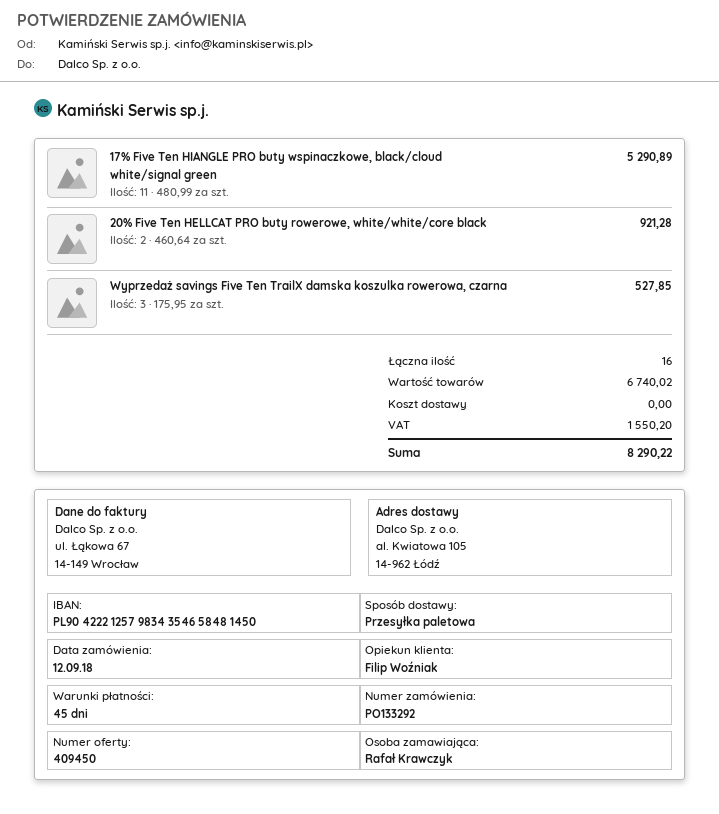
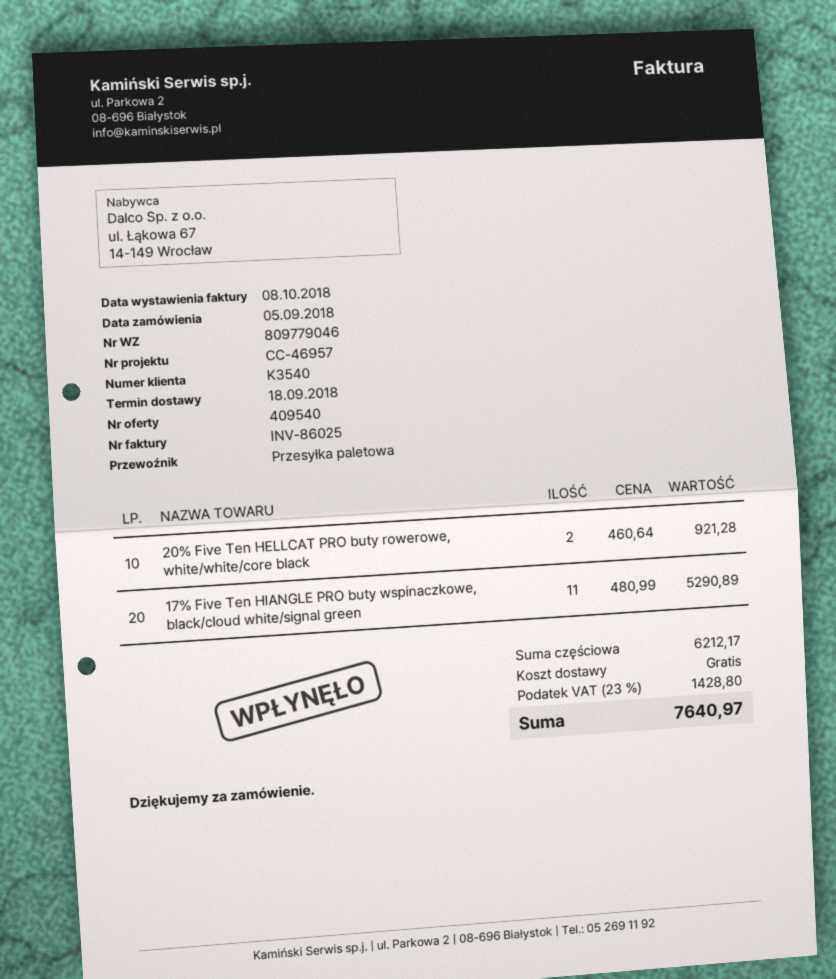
quote number: 409450 -> 409540
order date: 2018-09-12 -> 2018-09-05
Wyprzedaż savings Five Ten TrailX damska koszulka rowerowa, czarna: 3 x 175.95 = 527.85 -> none
subtotal: 6740.02 -> 6212.17
tax: 1550.20 -> 1428.80
total: 8290.22 -> 7640.97

